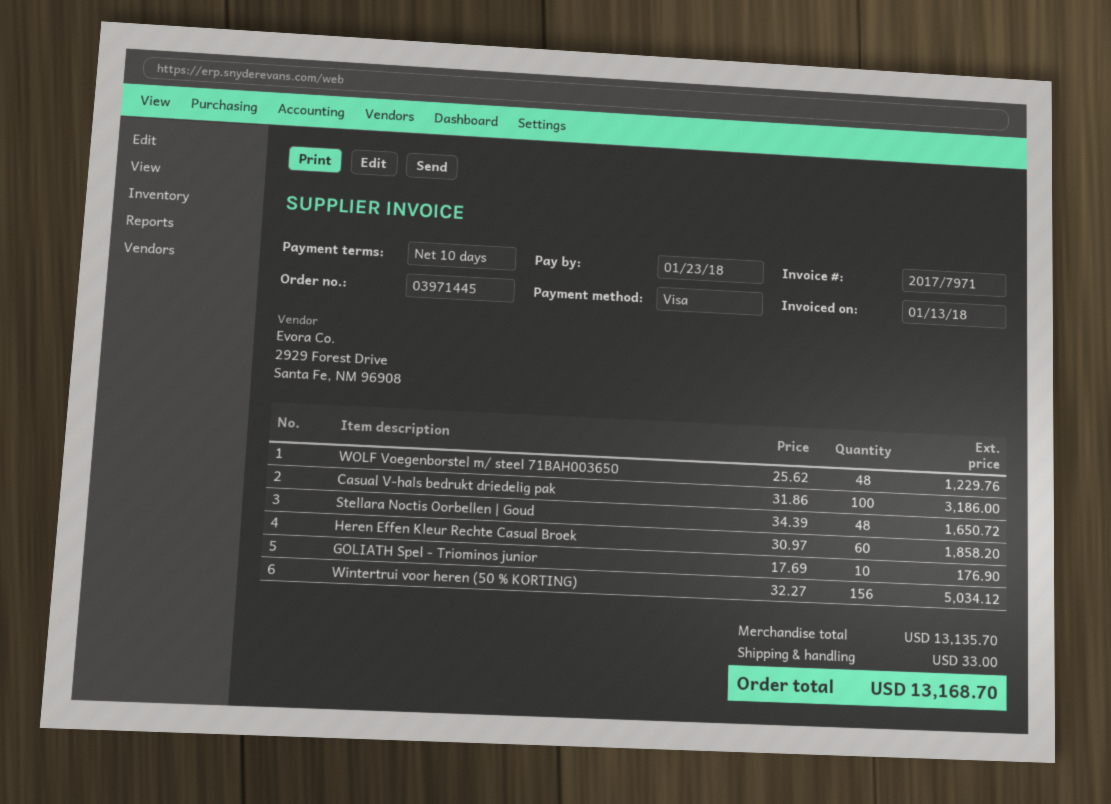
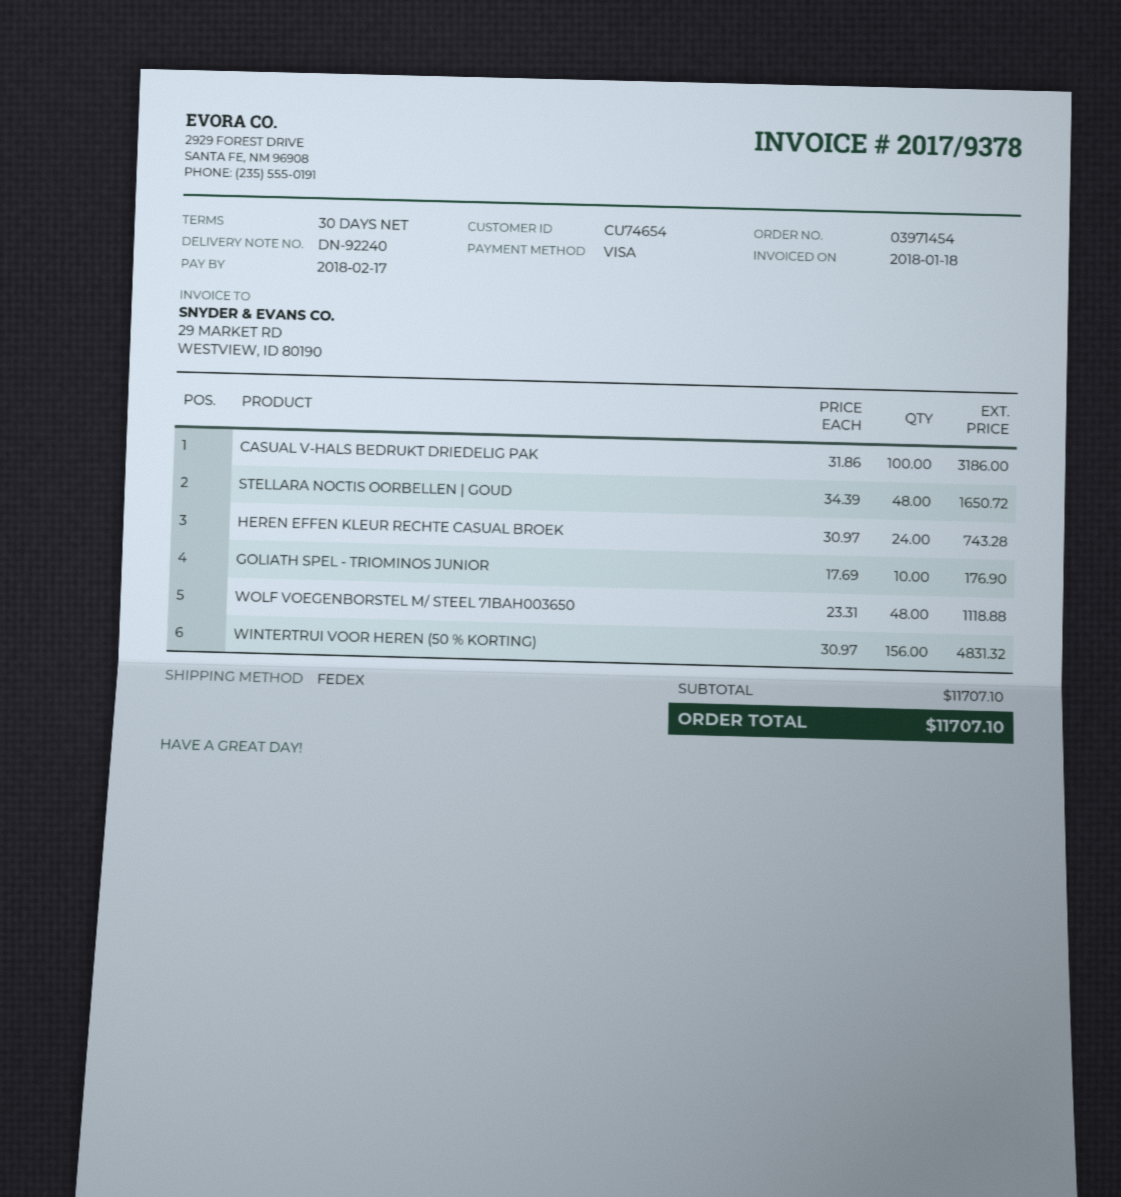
order number: 03971445 -> 03971454
invoice number: 2017/7971 -> 2017/9378
invoice date: 2018-01-13 -> 2018-01-18
payment terms: 10 days -> 30 days
due date: 2018-01-23 -> 2018-02-17
WOLF Voegenborstel m/ steel 71BAH003650: 48 x 25.62 = 1229.76 -> 48 x 23.31 = 1118.88
Heren Effen Kleur Rechte Casual Broek: 60 x 30.97 = 1858.20 -> 24 x 30.97 = 743.28
Wintertrui voor heren (50 % KORTING): 156 x 32.27 = 5034.12 -> 156 x 30.97 = 4831.32
subtotal: 13135.70 -> 11707.10
shipping: 33.00 -> none
total: 13168.70 -> 11707.10

